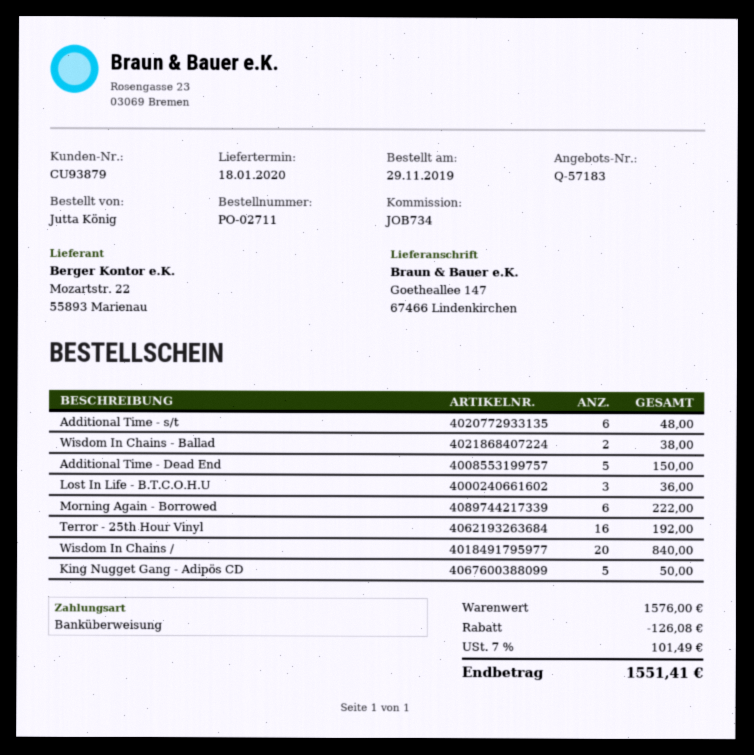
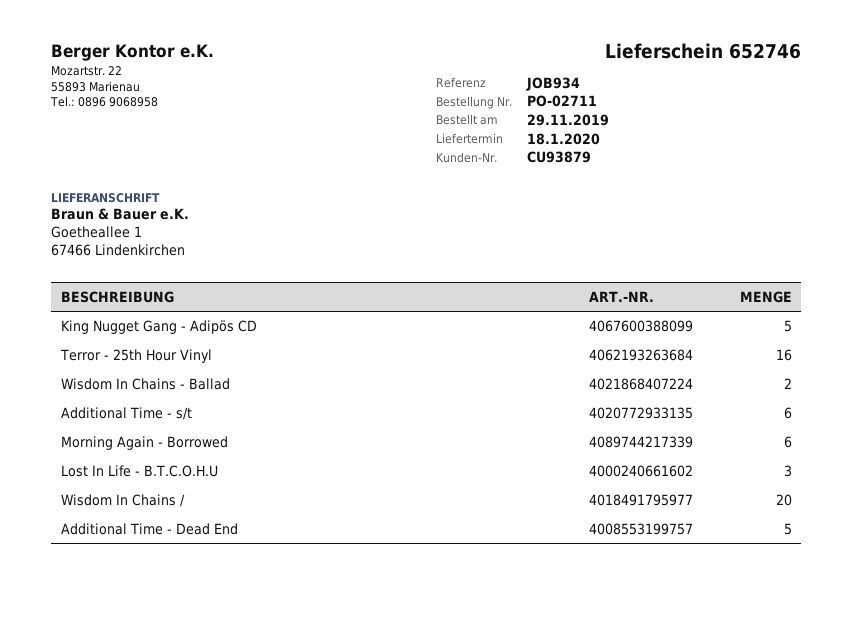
reference: JOB734 -> JOB934
ship to: Goetheallee 147, 67466 Lindenkirchen -> Goetheallee 1, 67466 Lindenkirchen

